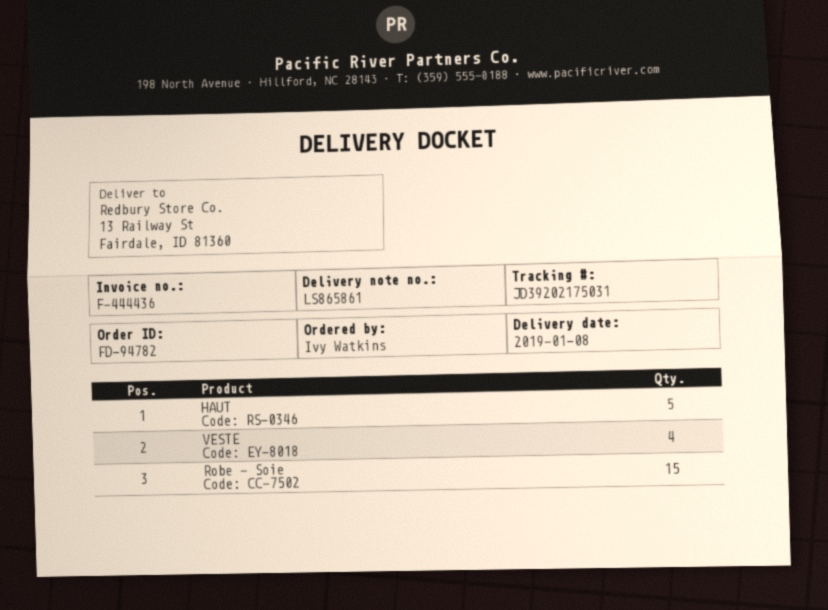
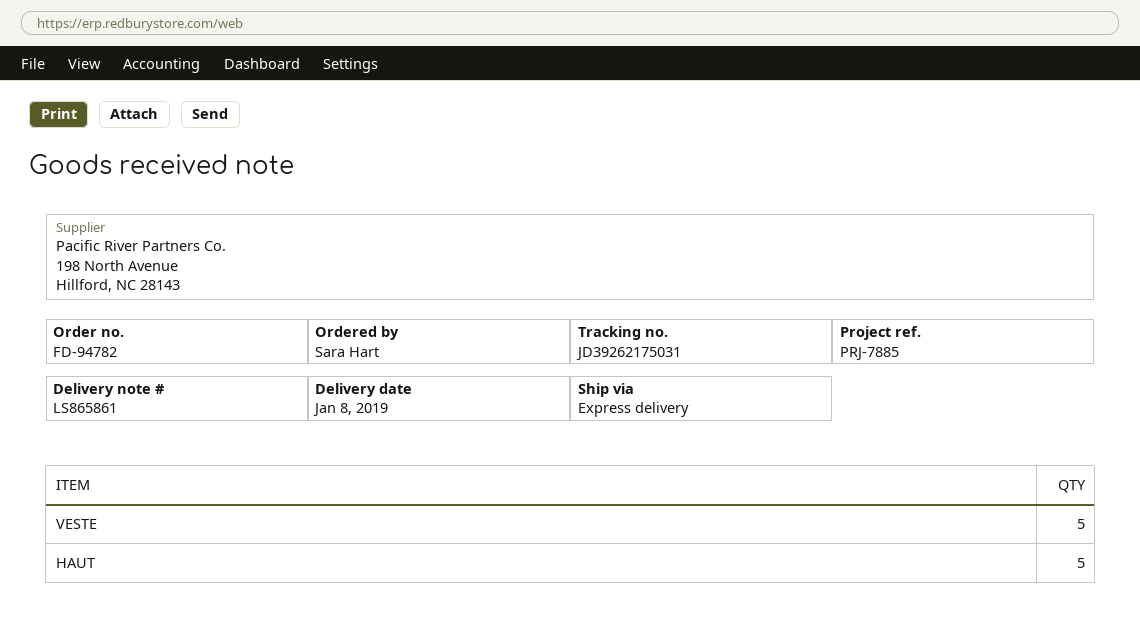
ordered by: Ivy Watkins -> Sara Hart
tracking number: JD39202175031 -> JD39262175031
VESTE: 4 -> 5
Robe - Soie: 15 -> none

